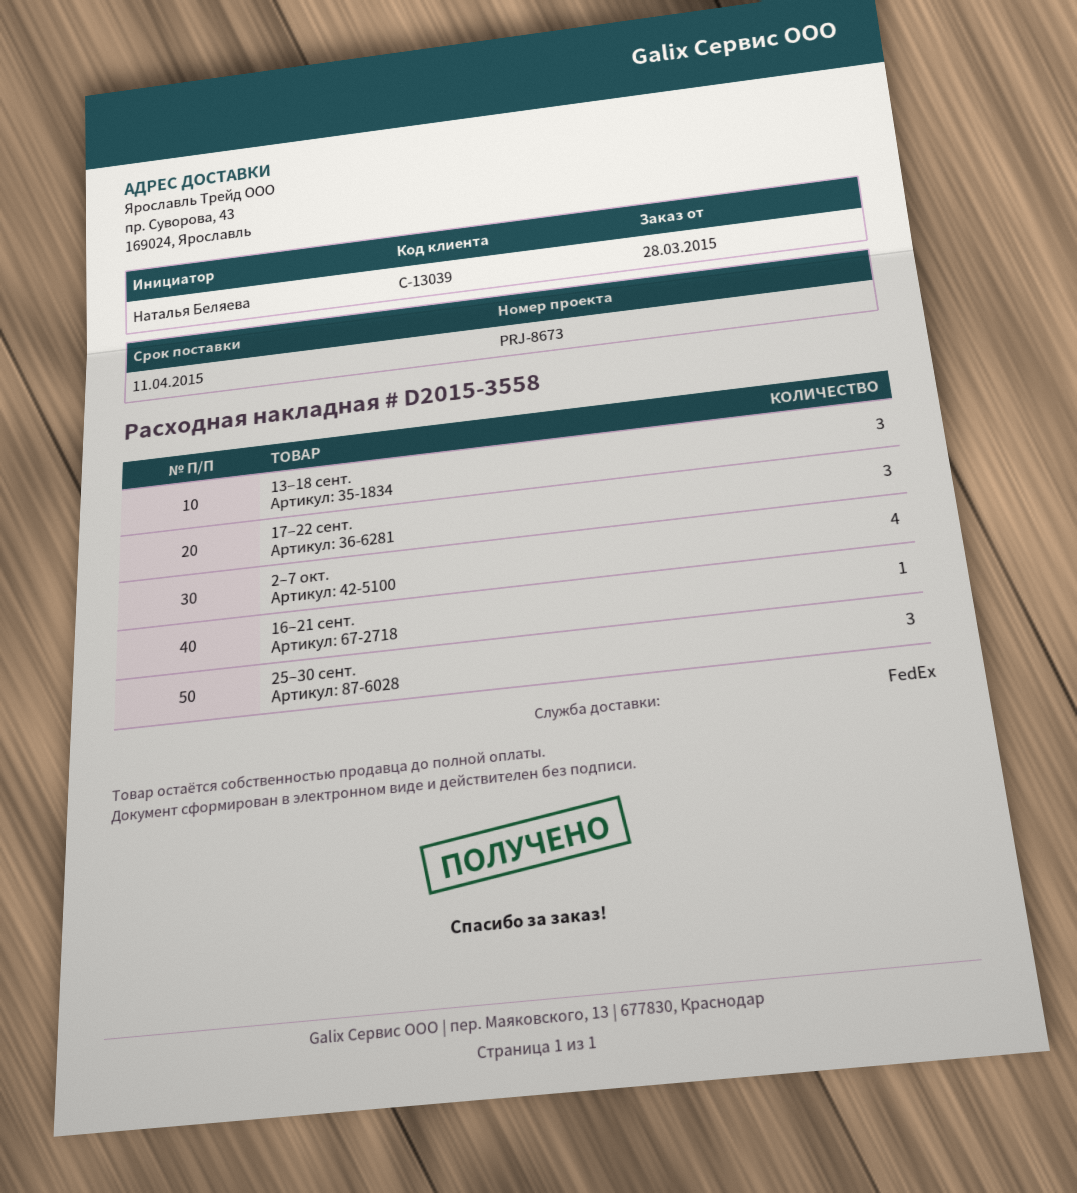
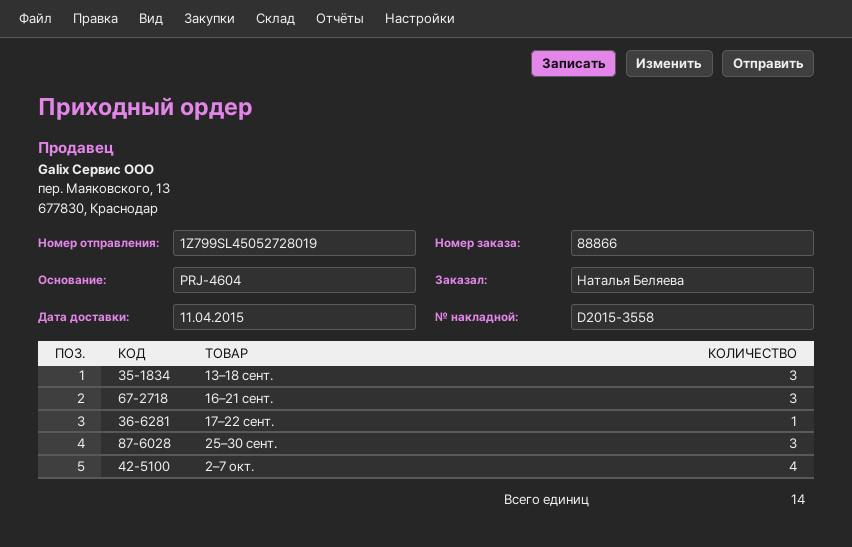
reference: PRJ-8673 -> PRJ-4604
17–22 сент.: 3 -> 1
16–21 сент.: 1 -> 3

